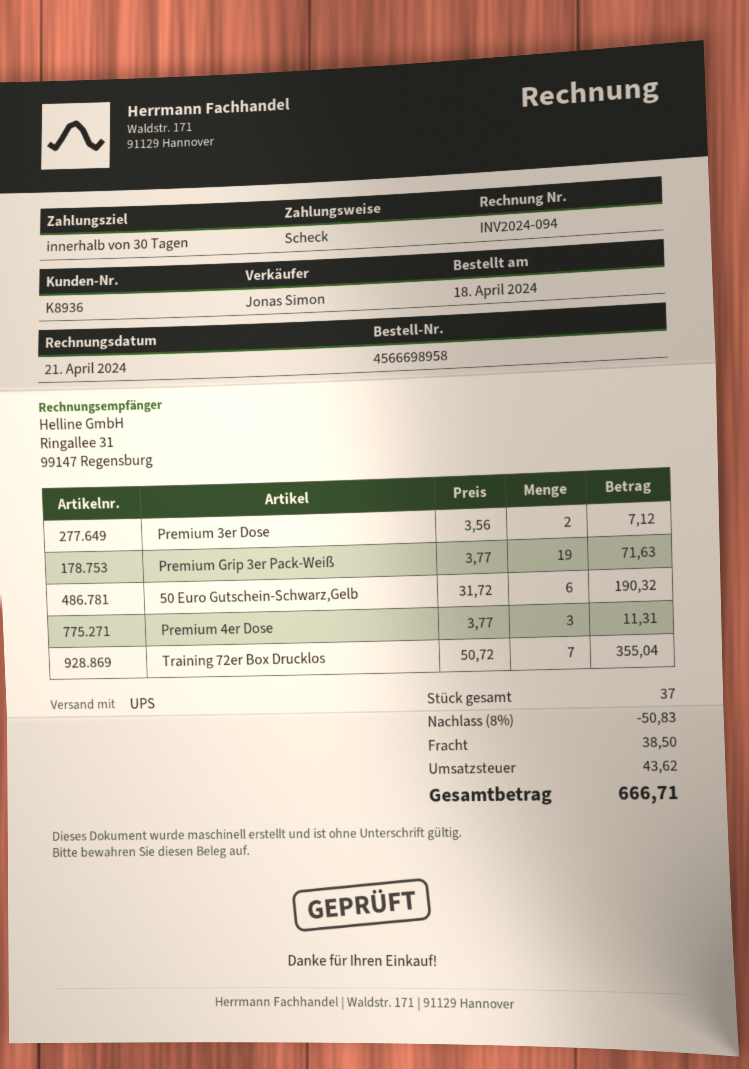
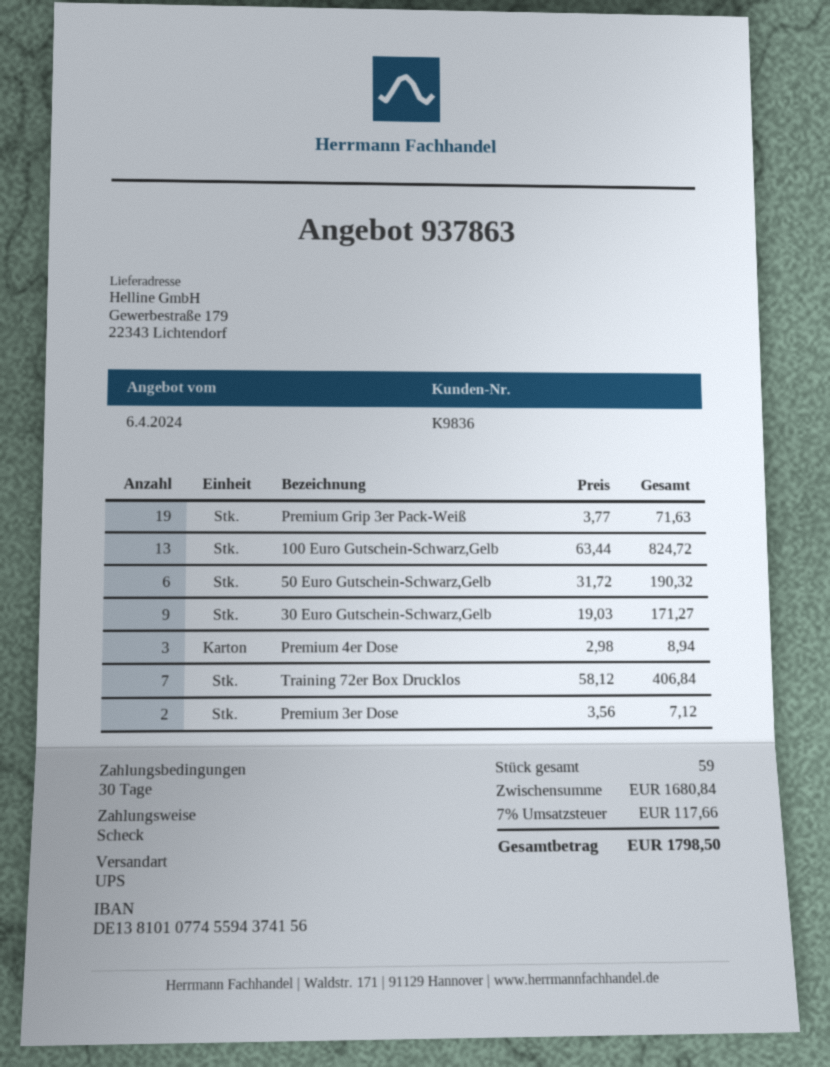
customer number: K8936 -> K9836
Premium 4er Dose: 3 x 3.77 = 11.31 -> 3 x 2.98 = 8.94
Training 72er Box Drucklos: 7 x 50.72 = 355.04 -> 7 x 58.12 = 406.84
100 Euro Gutschein-Schwarz,Gelb: none -> 13 x 63.44 = 824.72
30 Euro Gutschein-Schwarz,Gelb: none -> 9 x 19.03 = 171.27
total quantity: 37 -> 59
discount: 8% = 50.83 -> none
shipping: 38.50 -> none
tax: 43.62 -> 117.66
total: 666.71 -> 1798.50

